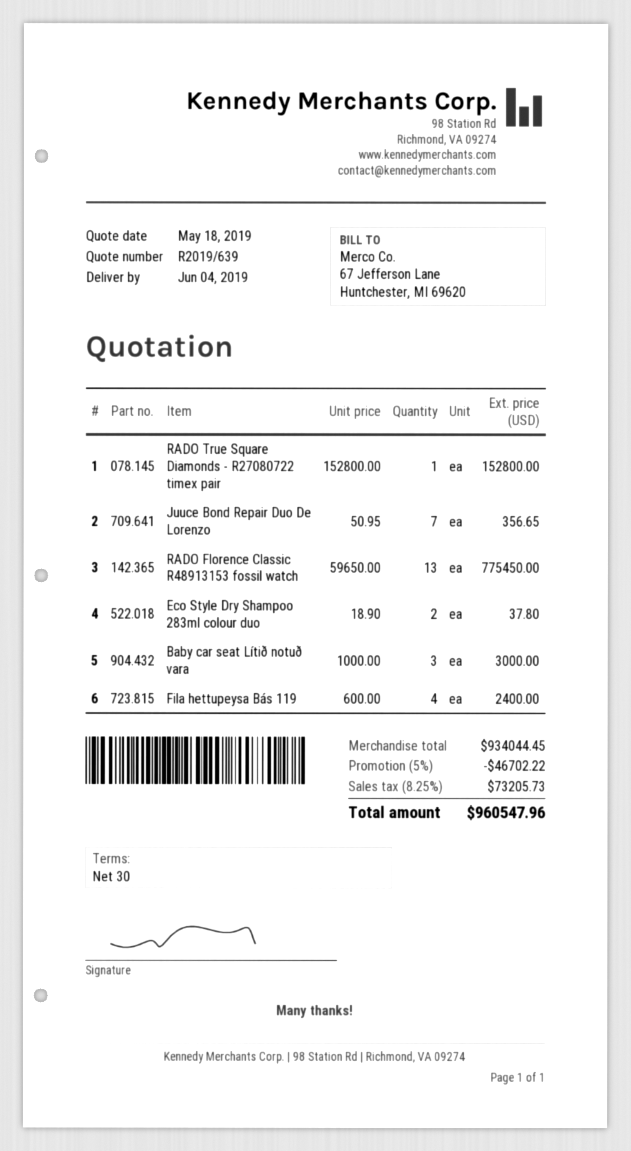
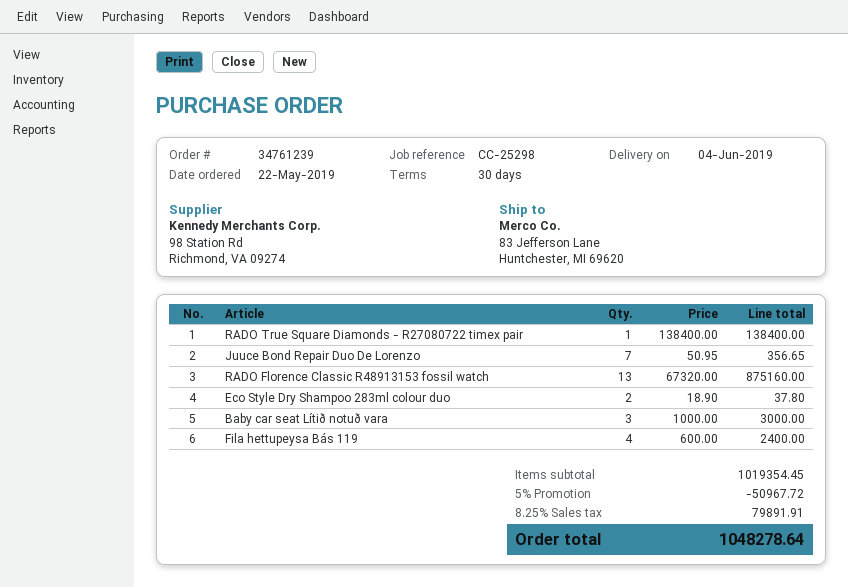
RADO True Square Diamonds - R27080722 timex pair: 1 x 152800.00 = 152800.00 -> 1 x 138400.00 = 138400.00
RADO Florence Classic R48913153 fossil watch: 13 x 59650.00 = 775450.00 -> 13 x 67320.00 = 875160.00
subtotal: 934044.45 -> 1019354.45
discount: 5% = 46702.22 -> 5% = 50967.72
tax: 8.25% = 73205.73 -> 8.25% = 79891.91
total: 960547.96 -> 1048278.64

